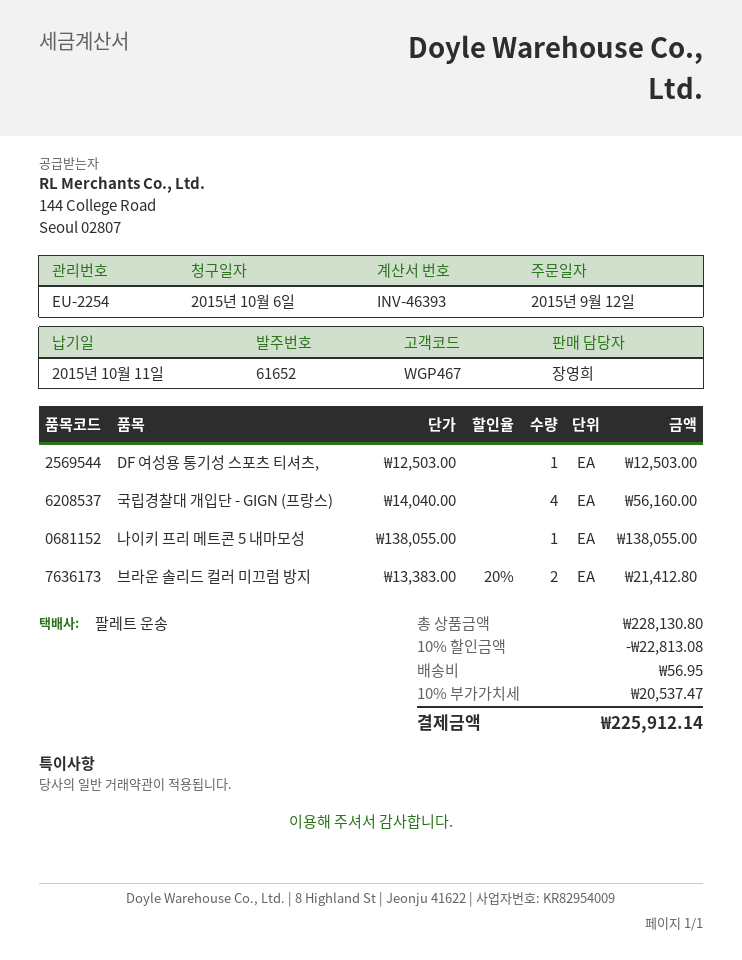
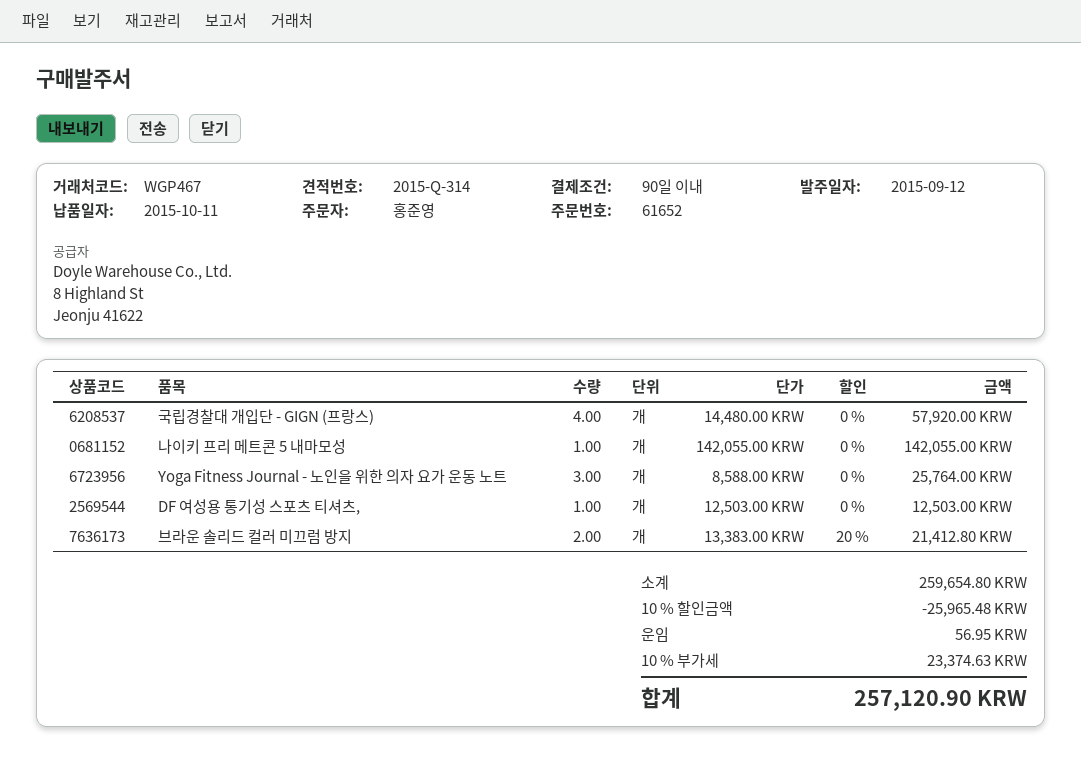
국립경찰대 개입단 - GIGN (프랑스): 4 x 14040.00 = 56160.00 -> 4 x 14480.00 = 57920.00
나이키 프리 메트콘 5 내마모성: 1 x 138055.00 = 138055.00 -> 1 x 142055.00 = 142055.00
Yoga Fitness Journal - 노인을 위한 의자 요가 운동 노트: none -> 3 x 8588.00 = 25764.00
subtotal: 228130.80 -> 259654.80
discount: 10% = 22813.08 -> 10% = 25965.48
tax: 10% = 20537.47 -> 10% = 23374.63
total: 225912.14 -> 257120.90

